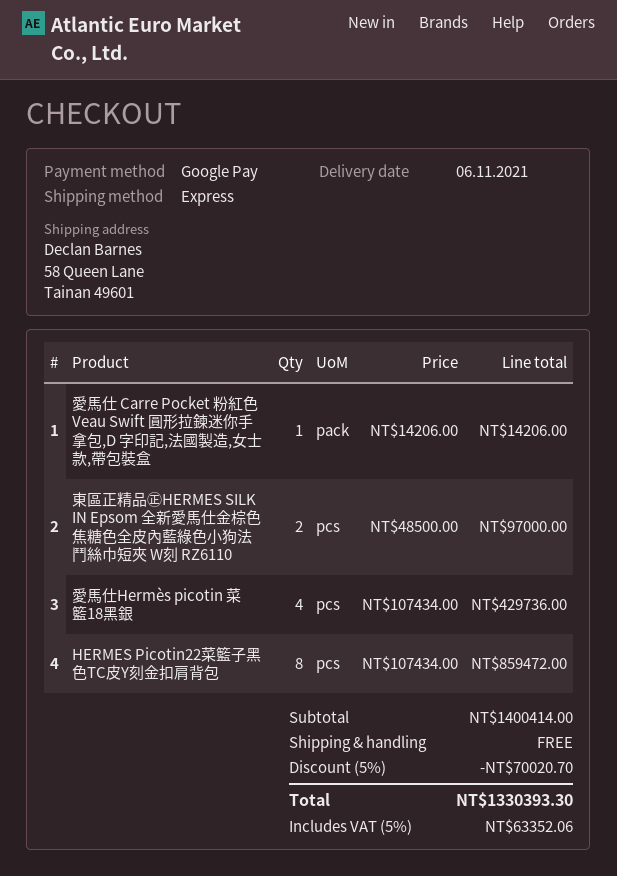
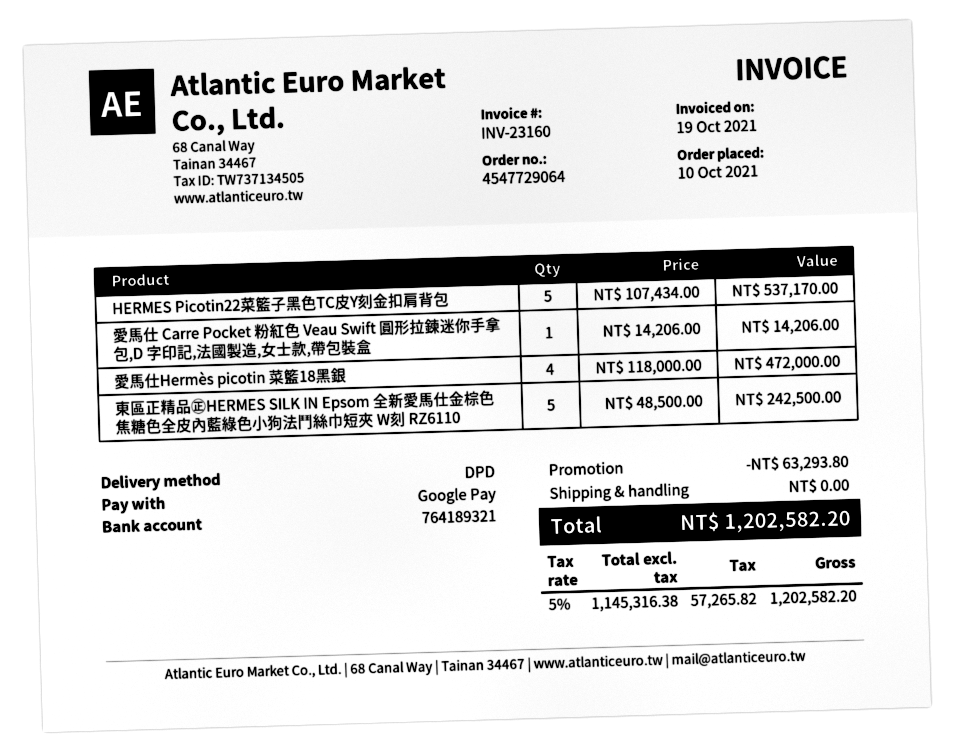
shipping method: express -> DPD
東區正精品㊣HERMES SILK IN Epsom 全新愛馬仕金棕色焦糖色全皮內藍綠色小狗法鬥絲巾短夾 W刻 RZ6110: 2 x 48500.00 = 97000.00 -> 5 x 48500.00 = 242500.00
愛馬仕Hermès picotin 菜籃18黑銀: 4 x 107434.00 = 429736.00 -> 4 x 118000.00 = 472000.00
HERMES Picotin22菜籃子黑色TC皮Y刻金扣肩背包: 8 x 107434.00 = 859472.00 -> 5 x 107434.00 = 537170.00
discount: 70020.70 -> 63293.80
tax: 5% = 63352.06 -> 5% = 57265.82
total: 1330393.30 -> 1202582.20

